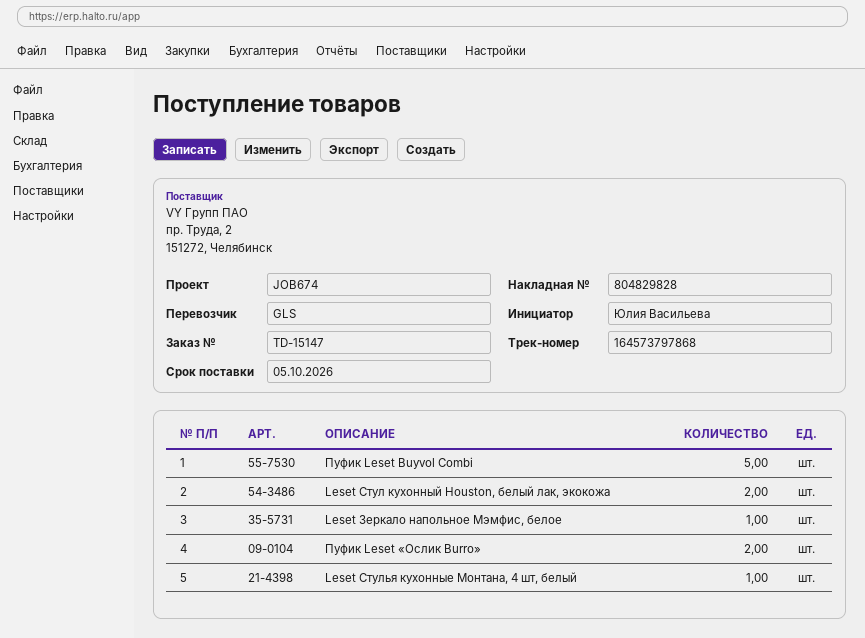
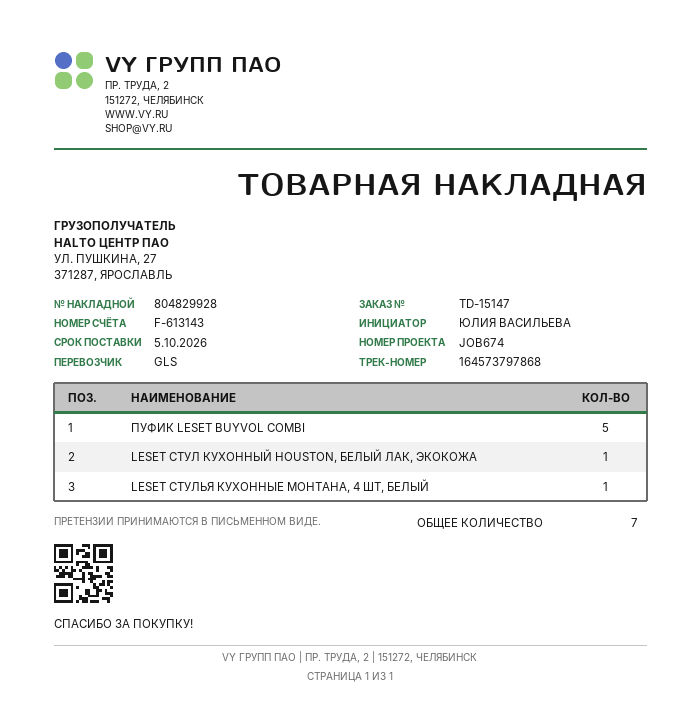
delivery note number: 804829828 -> 804829928
Leset Стул кухонный Houston, белый лак, экокожа: 2 -> 1
Leset Зеркало напольное Мэмфис, белое: 1 -> none
Пуфик Leset «Ослик Burro»: 2 -> none

